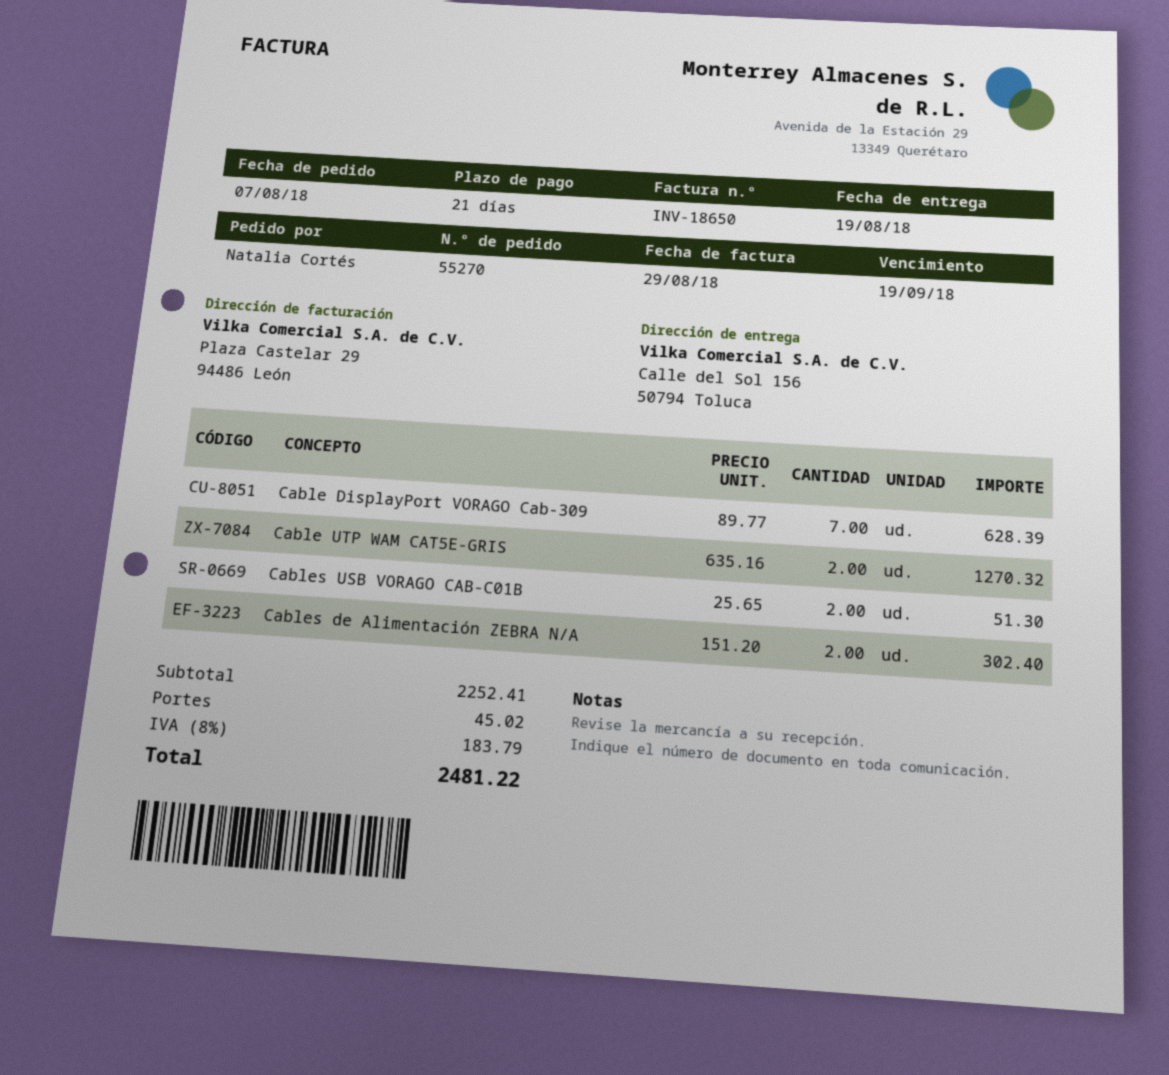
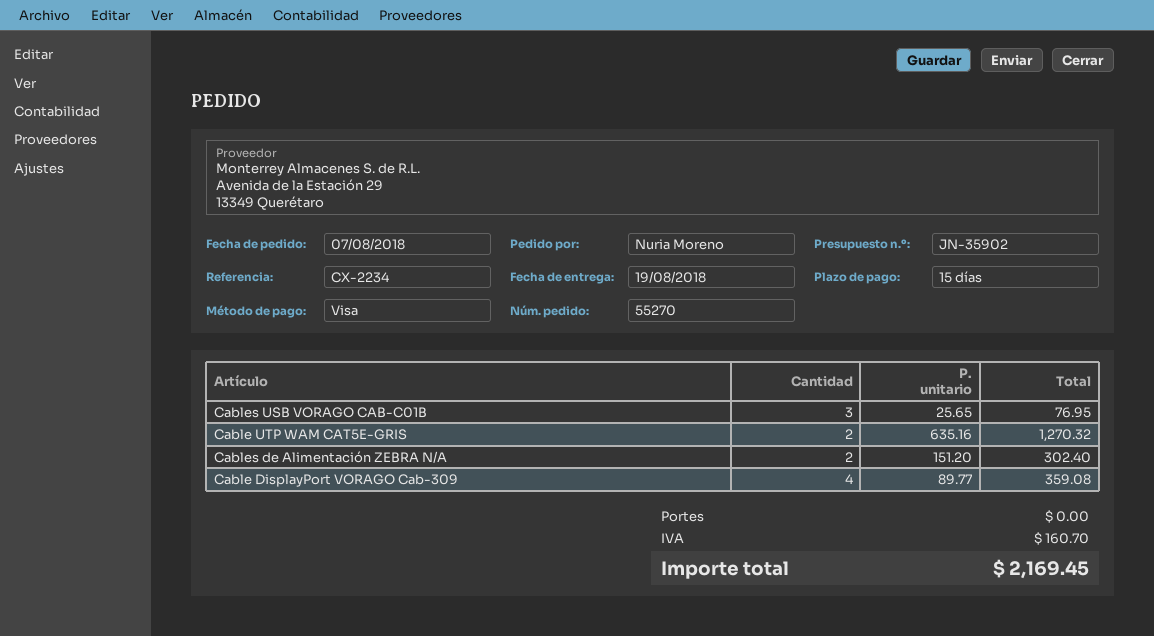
payment terms: 21 days -> 15 days
ordered by: Natalia Cortés -> Nuria Moreno
Cable DisplayPort VORAGO Cab-309: 7 x 89.77 = 628.39 -> 4 x 89.77 = 359.08
Cables USB VORAGO CAB-C01B: 2 x 25.65 = 51.30 -> 3 x 25.65 = 76.95
shipping: 45.02 -> 0.00
tax: 183.79 -> 160.70
total: 2481.22 -> 2169.45

